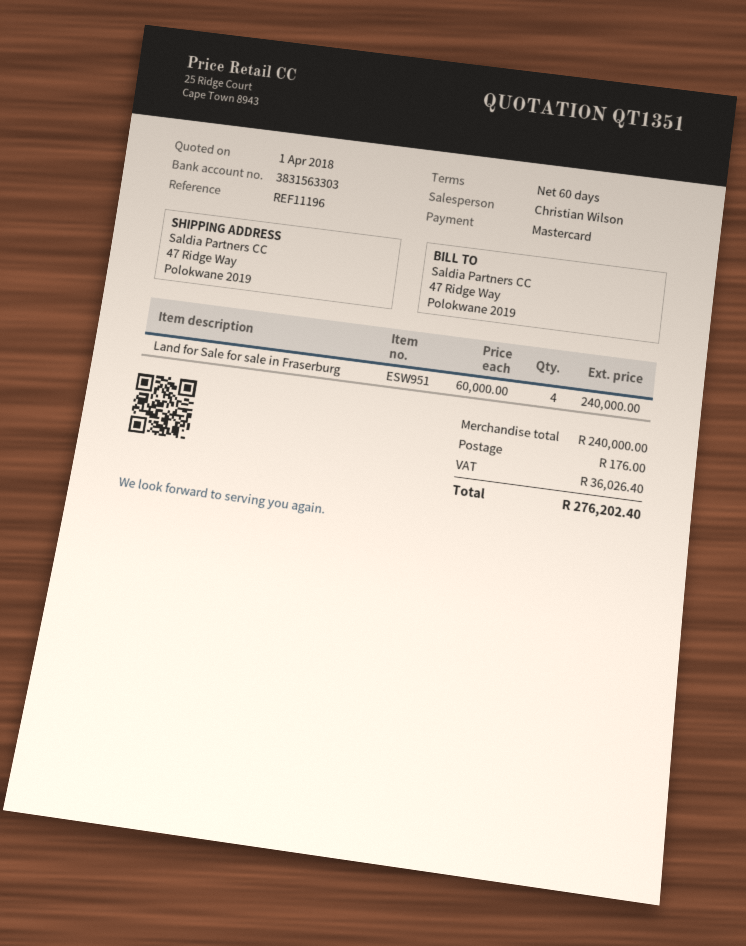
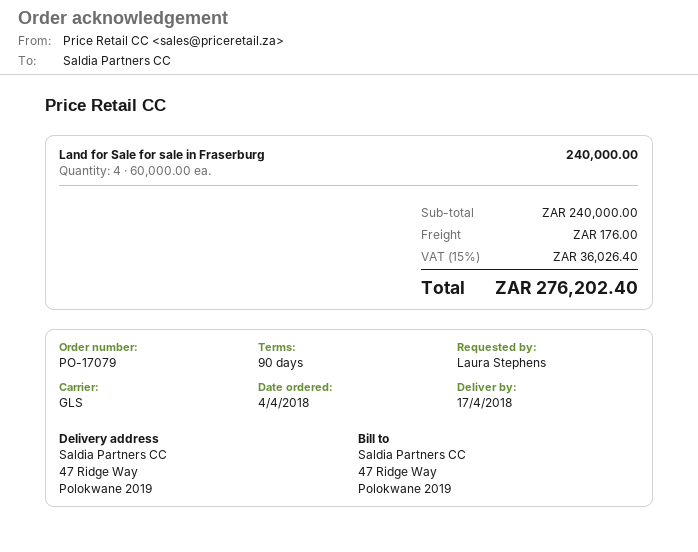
payment terms: 60 days -> 90 days

